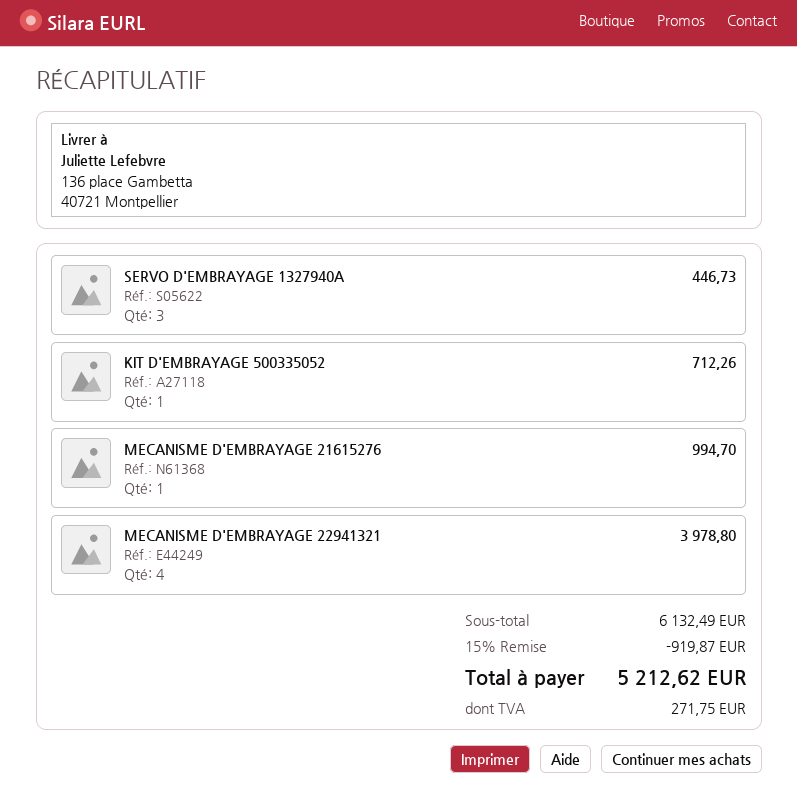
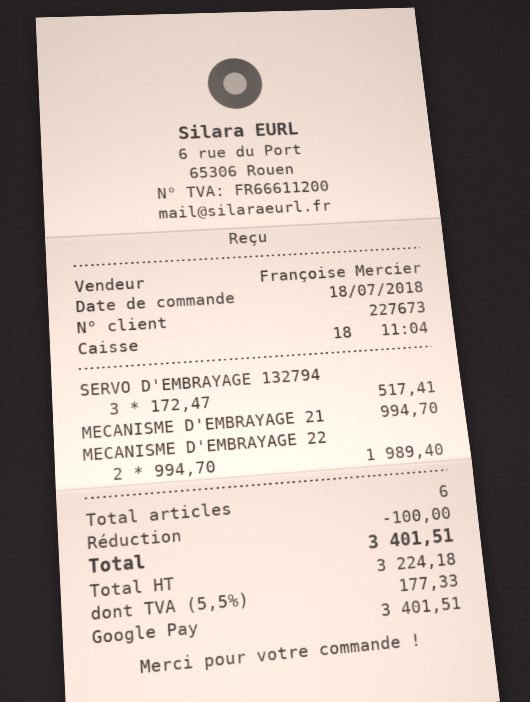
SERVO D'EMBRAYAGE 1327940A: 3 for 446.73 -> 3 for 517.41
KIT D'EMBRAYAGE 500335052: 1 for 712.26 -> none
MECANISME D'EMBRAYAGE 22941321: 4 for 3978.80 -> 2 for 1989.40
discount: 919.87 -> 100.00
tax: 271.75 -> 177.33
total: 5212.62 -> 3401.51

